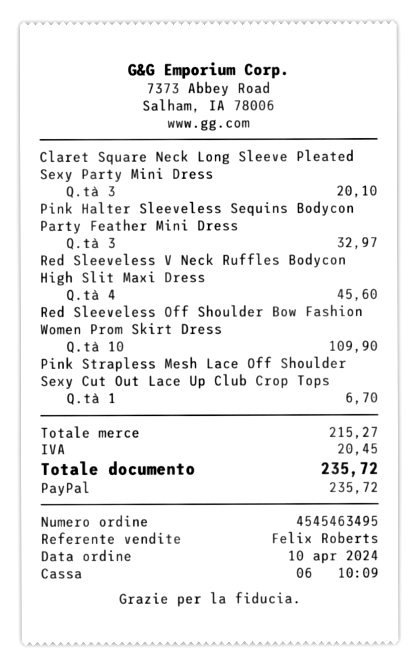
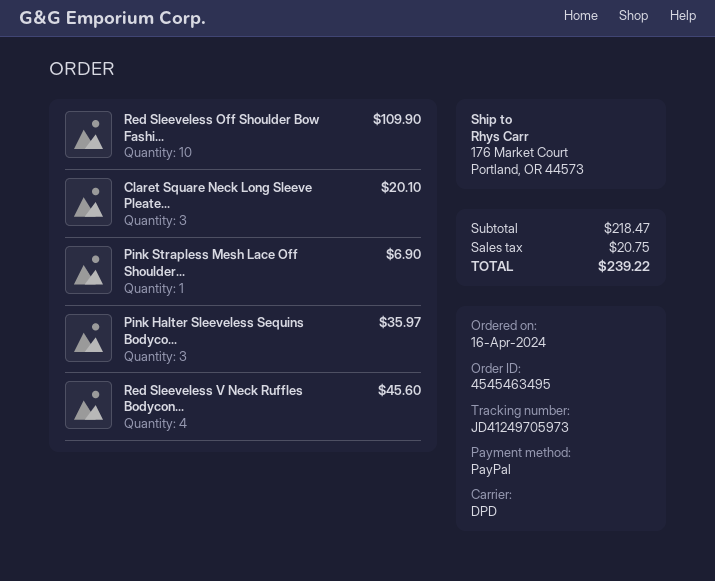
order date: 2024-04-10 -> 2024-04-16
Pink Halter Sleeveless Sequins Bodycon Party Feather Mini Dress: 3 for 32.97 -> 3 for 35.97
Pink Strapless Mesh Lace Off Shoulder Sexy Cut Out Lace Up Club Crop Tops: 1 for 6.70 -> 1 for 6.90
subtotal: 215.27 -> 218.47
tax: 20.45 -> 20.75
total: 235.72 -> 239.22

